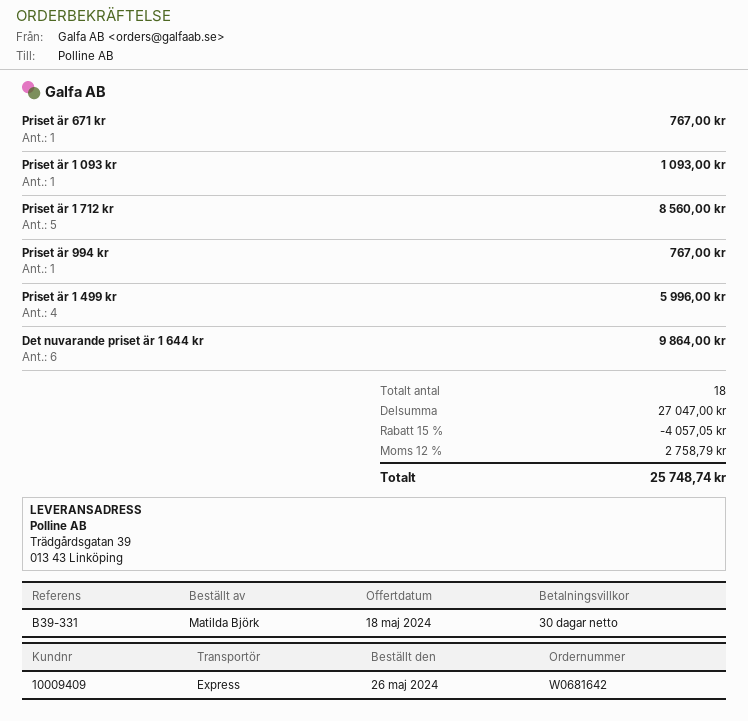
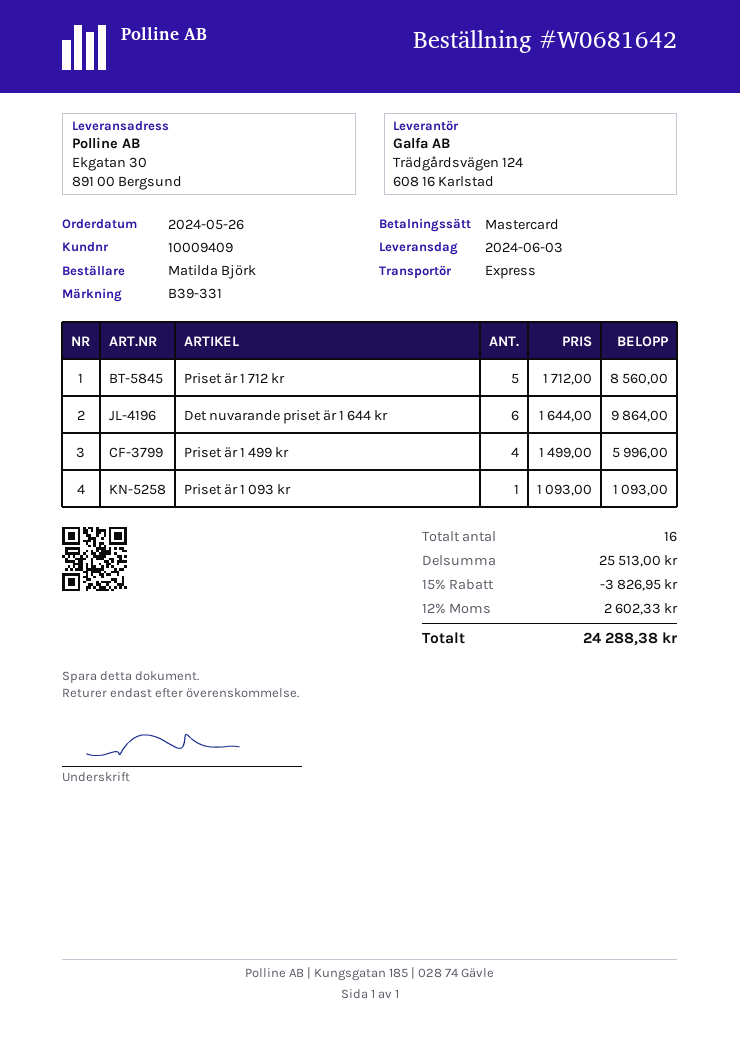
ship to: Trädgårdsgatan 39, 013 43 Linköping -> Ekgatan 30, 891 00 Bergsund
Priset är 671 kr: 1 for 767.00 -> none
Priset är 994 kr: 1 for 767.00 -> none
total quantity: 18 -> 16
subtotal: 27047.00 -> 25513.00
discount: 15% = 4057.05 -> 15% = 3826.95
tax: 12% = 2758.79 -> 12% = 2602.33
total: 25748.74 -> 24288.38

